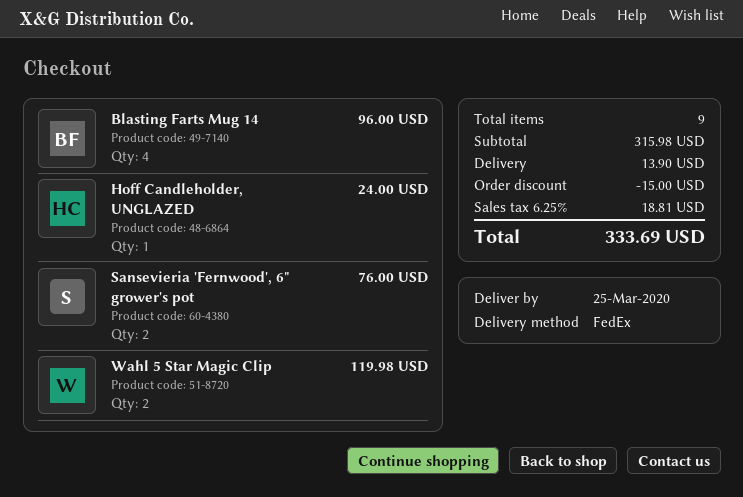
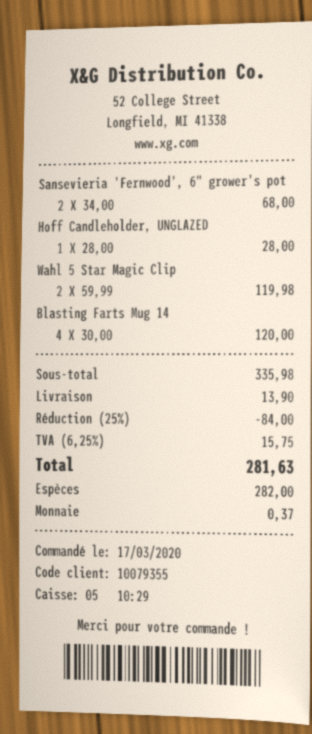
Blasting Farts Mug 14: 4 for 96.00 -> 4 for 120.00
Hoff Candleholder, UNGLAZED: 1 for 24.00 -> 1 for 28.00
Sansevieria 'Fernwood', 6" grower's pot: 2 for 76.00 -> 2 for 68.00
subtotal: 315.98 -> 335.98
discount: 15.00 -> 84.00
tax: 6.25% = 18.81 -> 6.25% = 15.75
total: 333.69 -> 281.63

